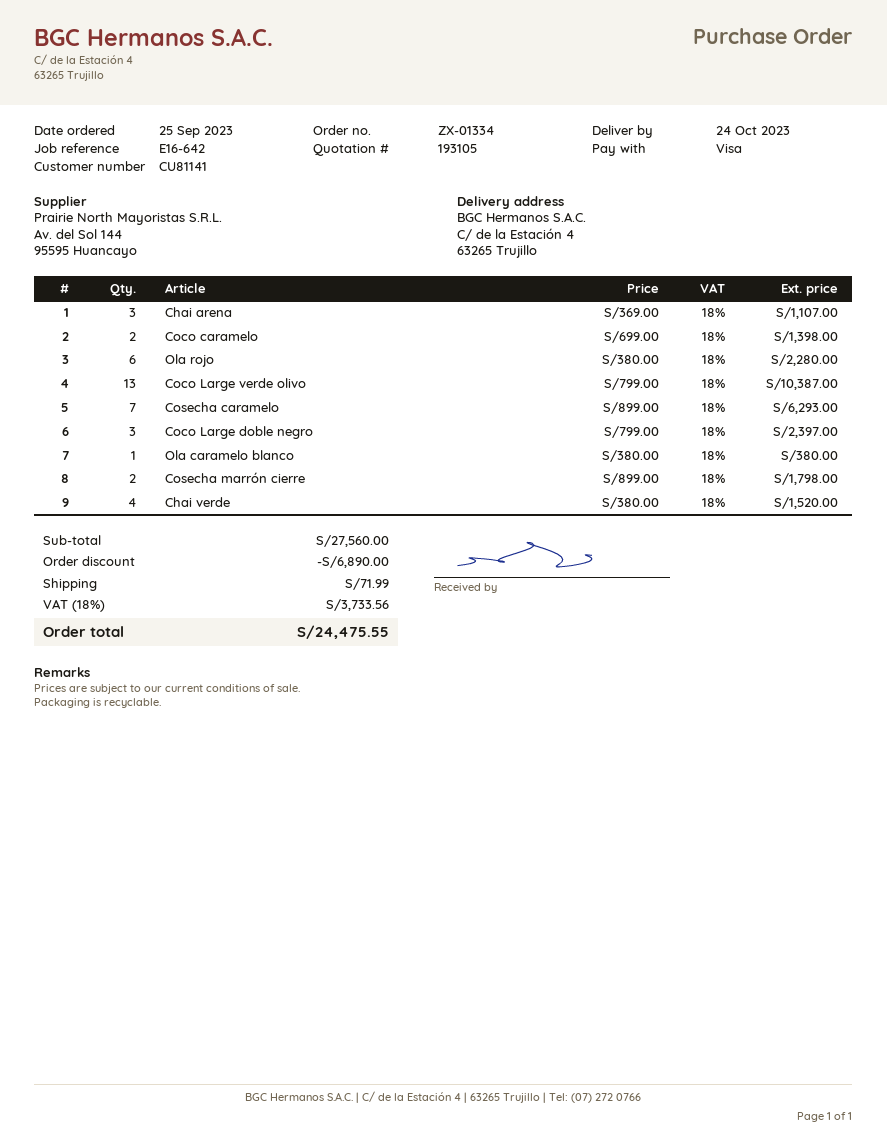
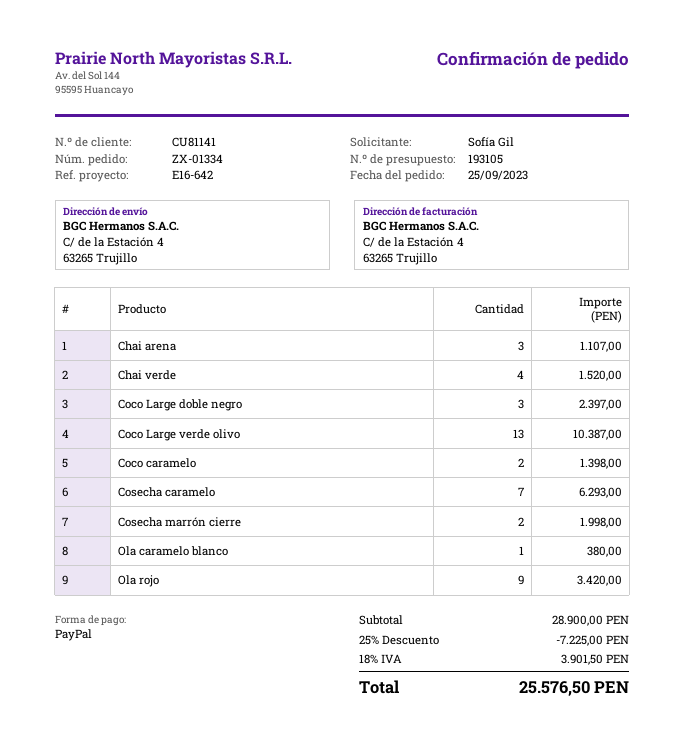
payment method: Visa -> PayPal
Ola rojo: 6 for 2280.00 -> 9 for 3420.00
Cosecha marrón cierre: 2 for 1798.00 -> 2 for 1998.00
subtotal: 27560.00 -> 28900.00
discount: 6890.00 -> 7225.00
shipping: 71.99 -> none
tax: 18% = 3733.56 -> 18% = 3901.50
total: 24475.55 -> 25576.50

